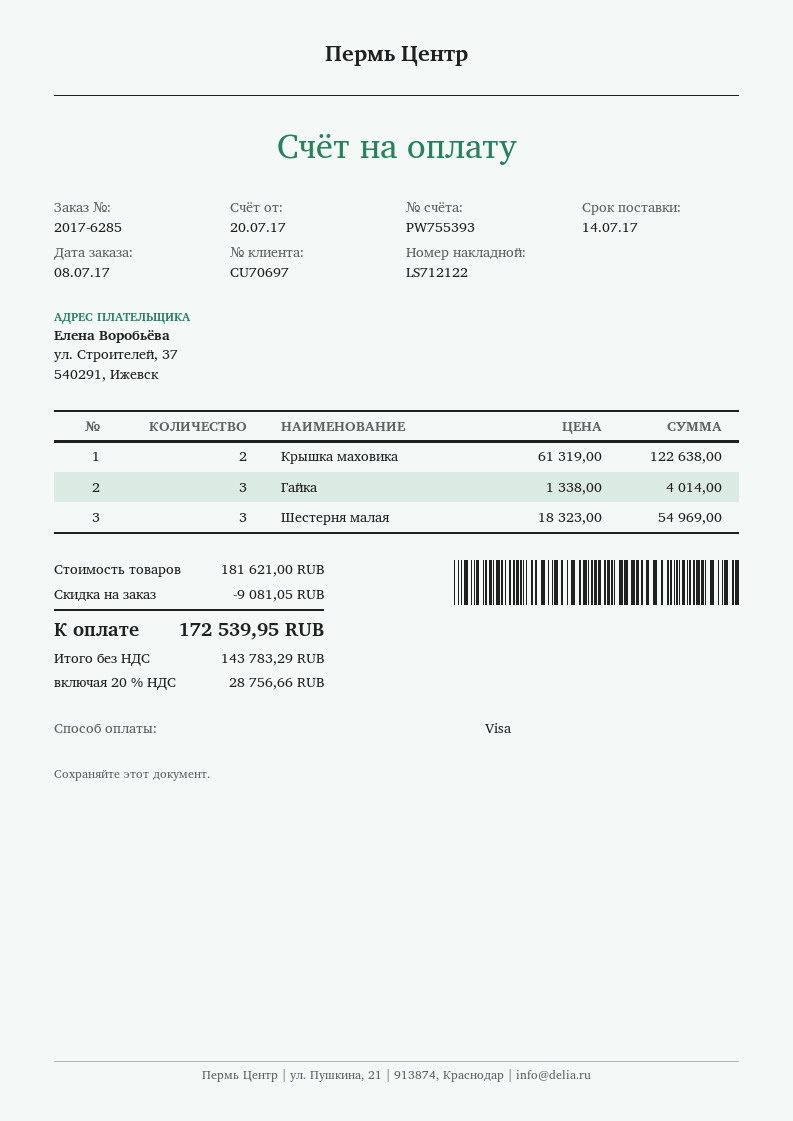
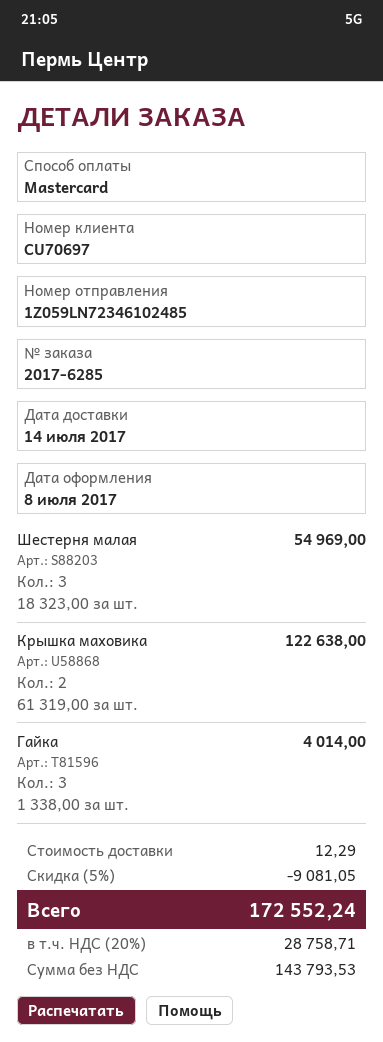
payment method: Visa -> Mastercard
shipping: none -> 12.29
net: 143783.29 -> 143793.53
tax: 20% = 28756.66 -> 20% = 28758.71
total: 172539.95 -> 172552.24

